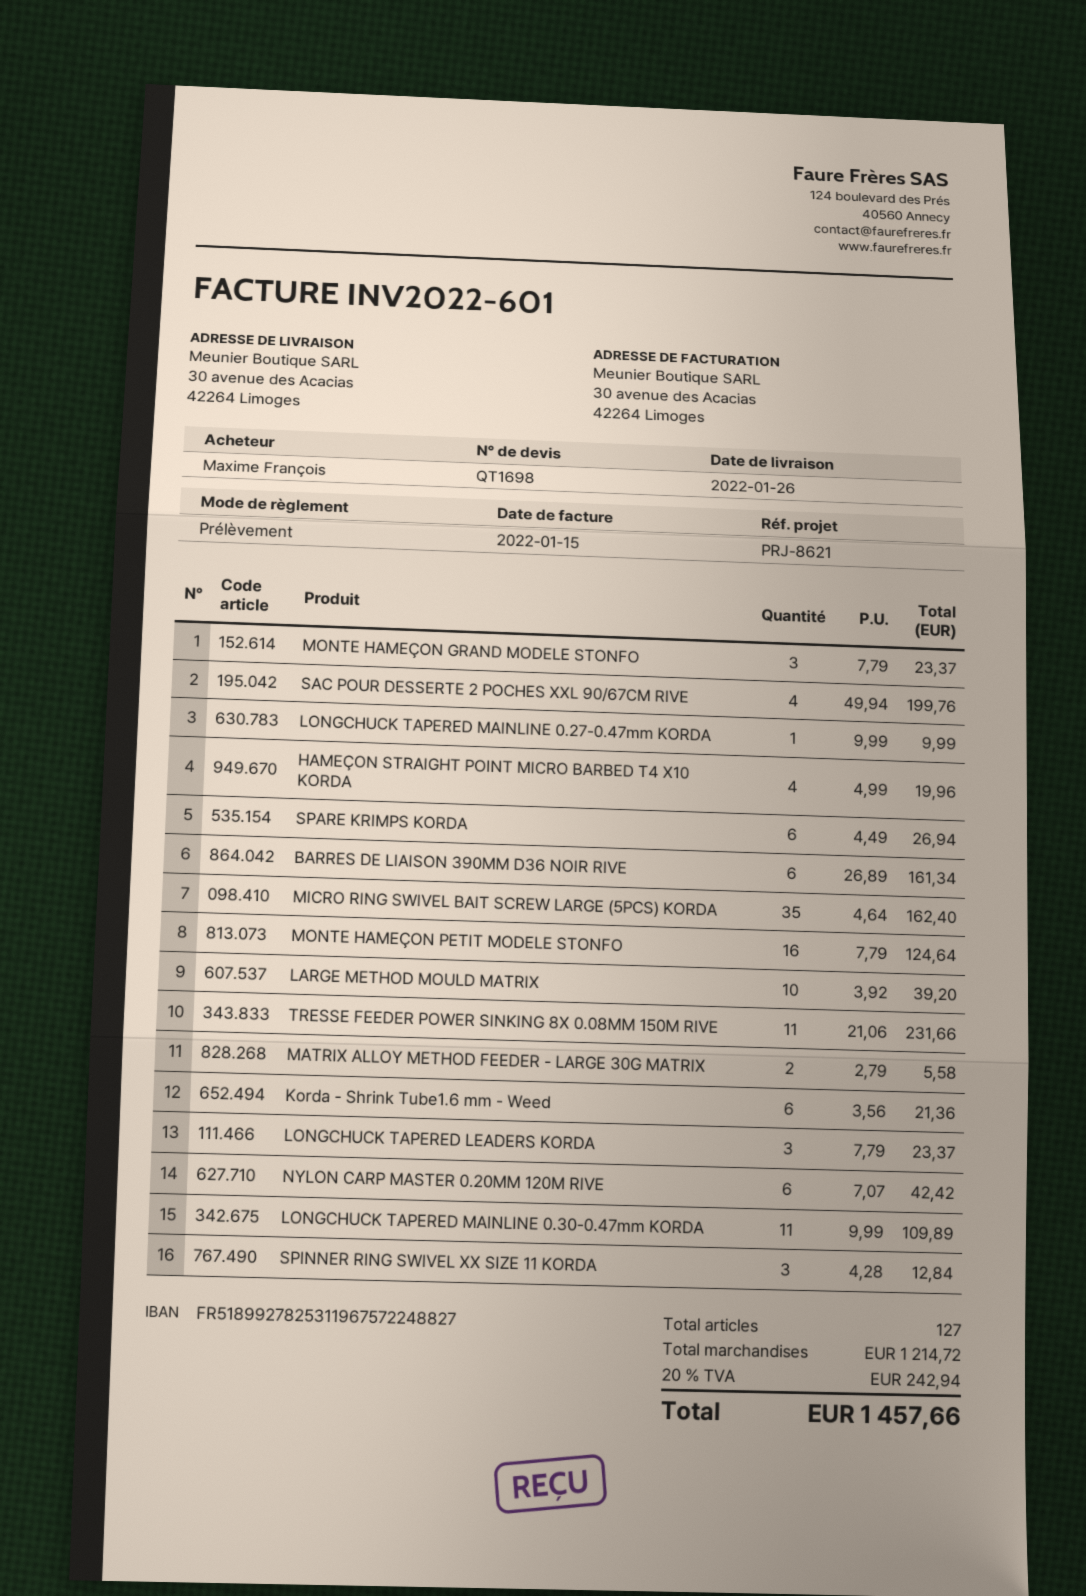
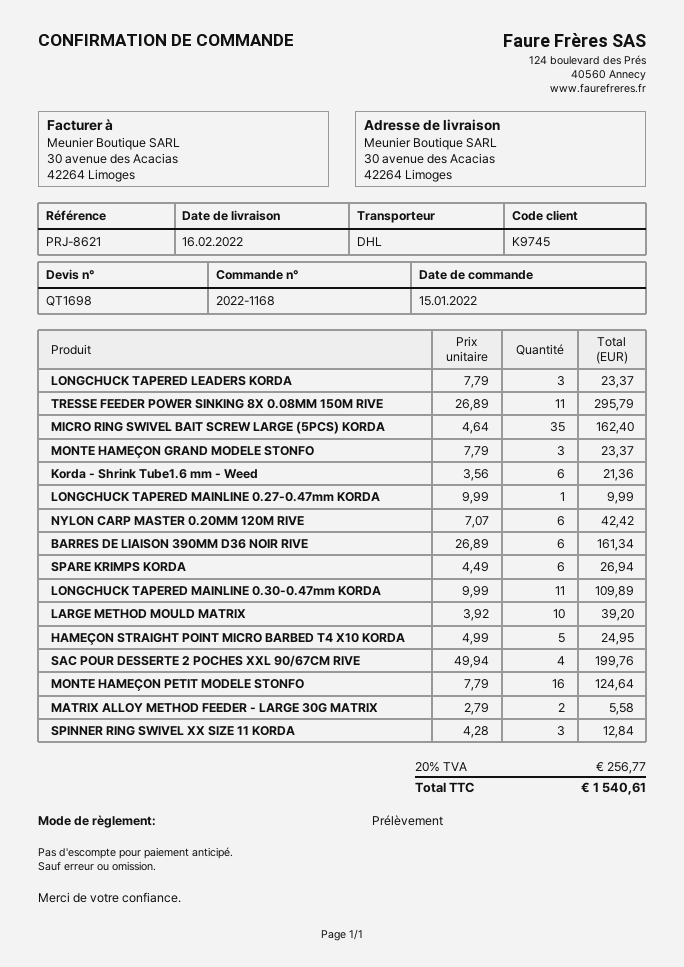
delivery date: 2022-01-26 -> 2022-02-16
HAMEÇON STRAIGHT POINT MICRO BARBED T4 X10 KORDA: 4 x 4.99 = 19.96 -> 5 x 4.99 = 24.95
TRESSE FEEDER POWER SINKING 8X 0.08MM 150M RIVE: 11 x 21.06 = 231.66 -> 11 x 26.89 = 295.79
tax: 20% = 242.94 -> 20% = 256.77
total: 1457.66 -> 1540.61

